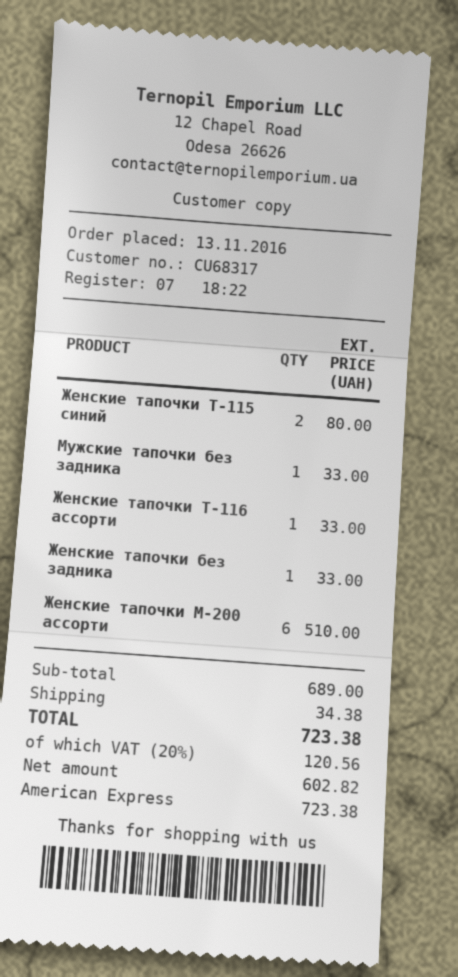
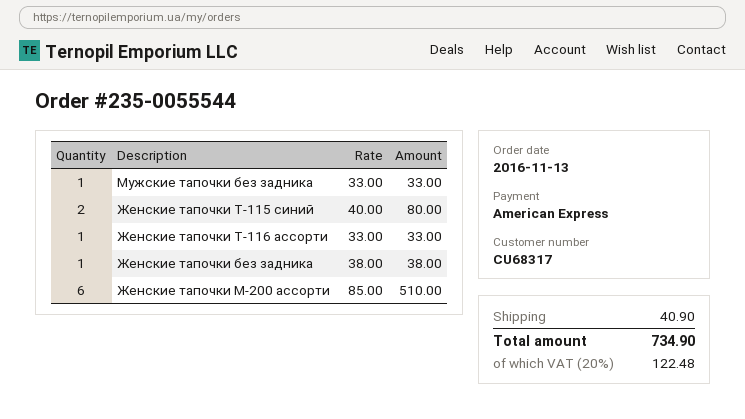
Женские тапочки без задника: 1 for 33.00 -> 1 for 38.00
shipping: 34.38 -> 40.90
tax: 20% = 120.56 -> 20% = 122.48
total: 723.38 -> 734.90

